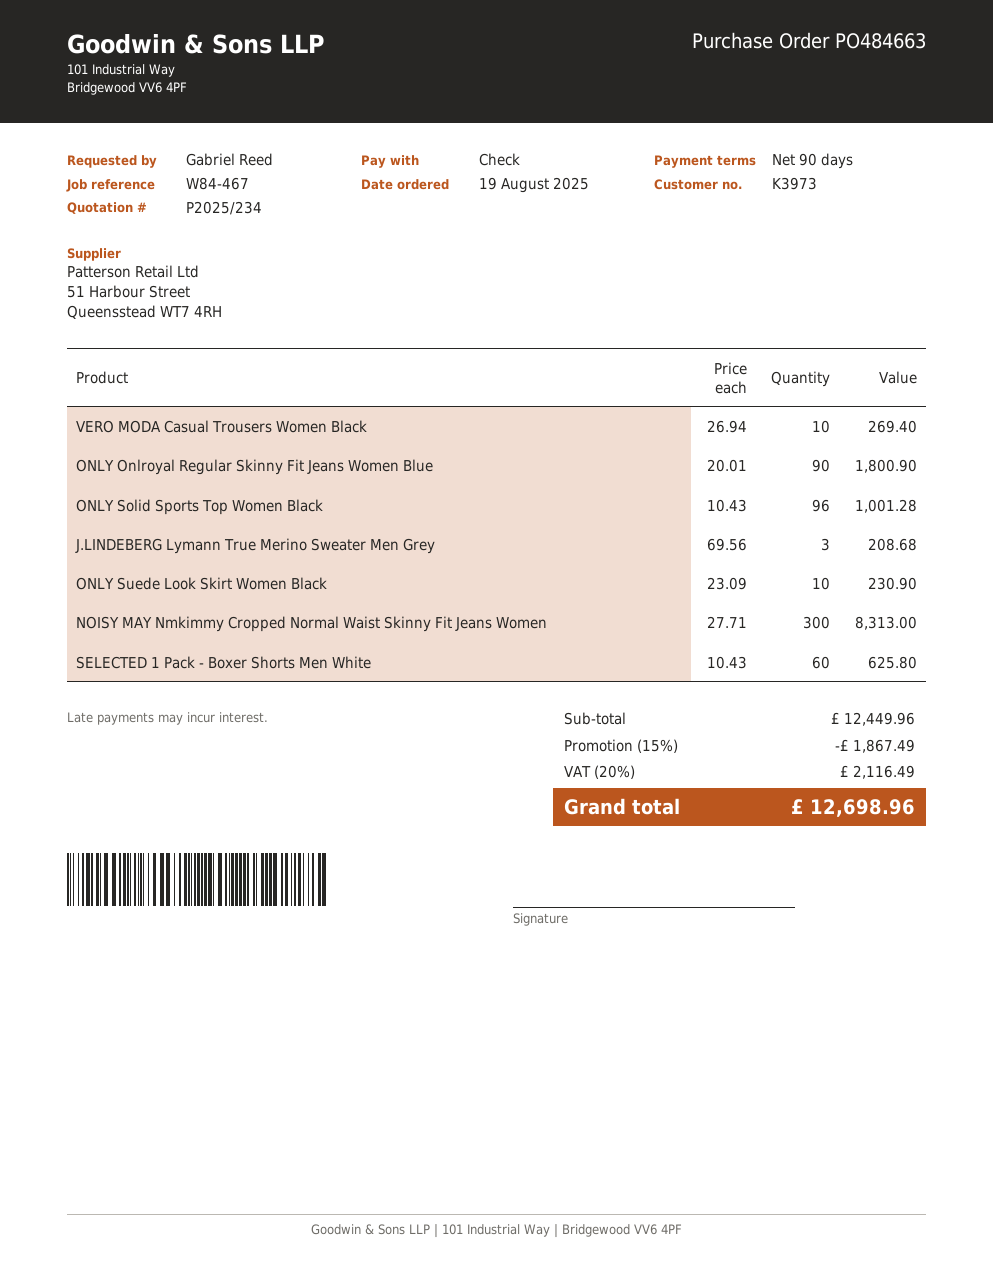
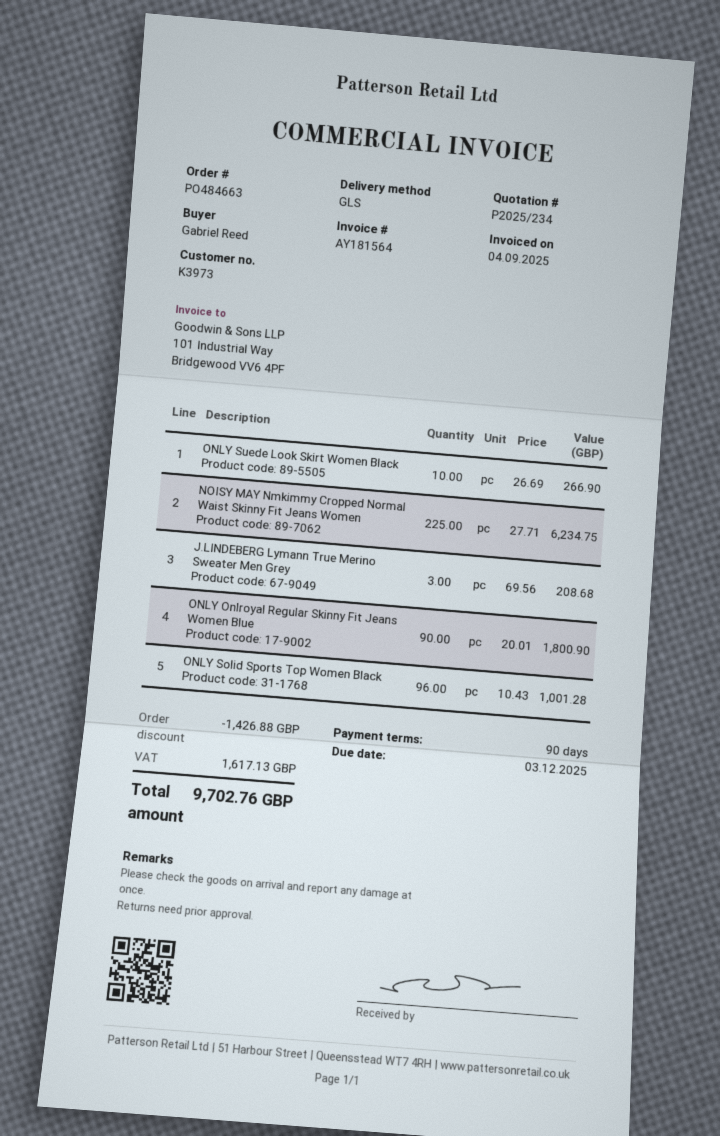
VERO MODA Casual Trousers Women Black: 10 x 26.94 = 269.40 -> none
ONLY Suede Look Skirt Women Black: 10 x 23.09 = 230.90 -> 10 x 26.69 = 266.90
NOISY MAY Nmkimmy Cropped Normal Waist Skinny Fit Jeans Women: 300 x 27.71 = 8313.00 -> 225 x 27.71 = 6234.75
SELECTED 1 Pack - Boxer Shorts Men White: 60 x 10.43 = 625.80 -> none
discount: 1867.49 -> 1426.88
tax: 2116.49 -> 1617.13
total: 12698.96 -> 9702.76

